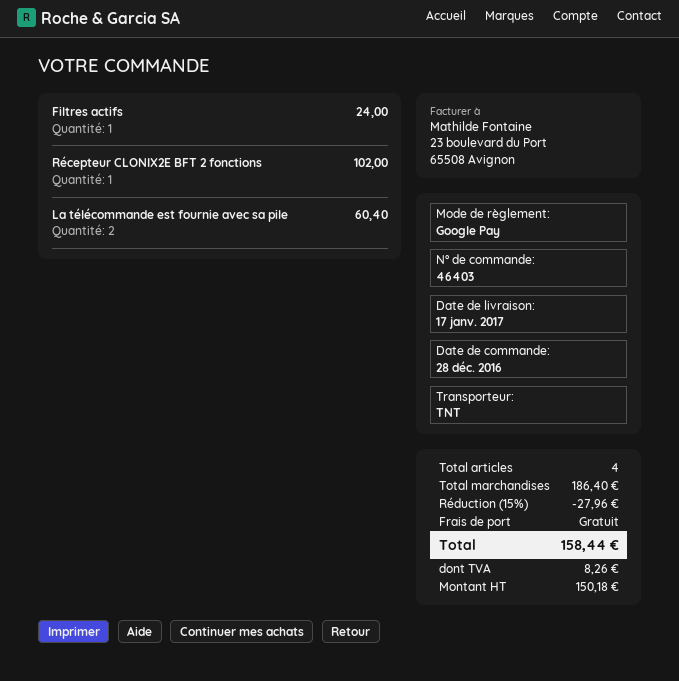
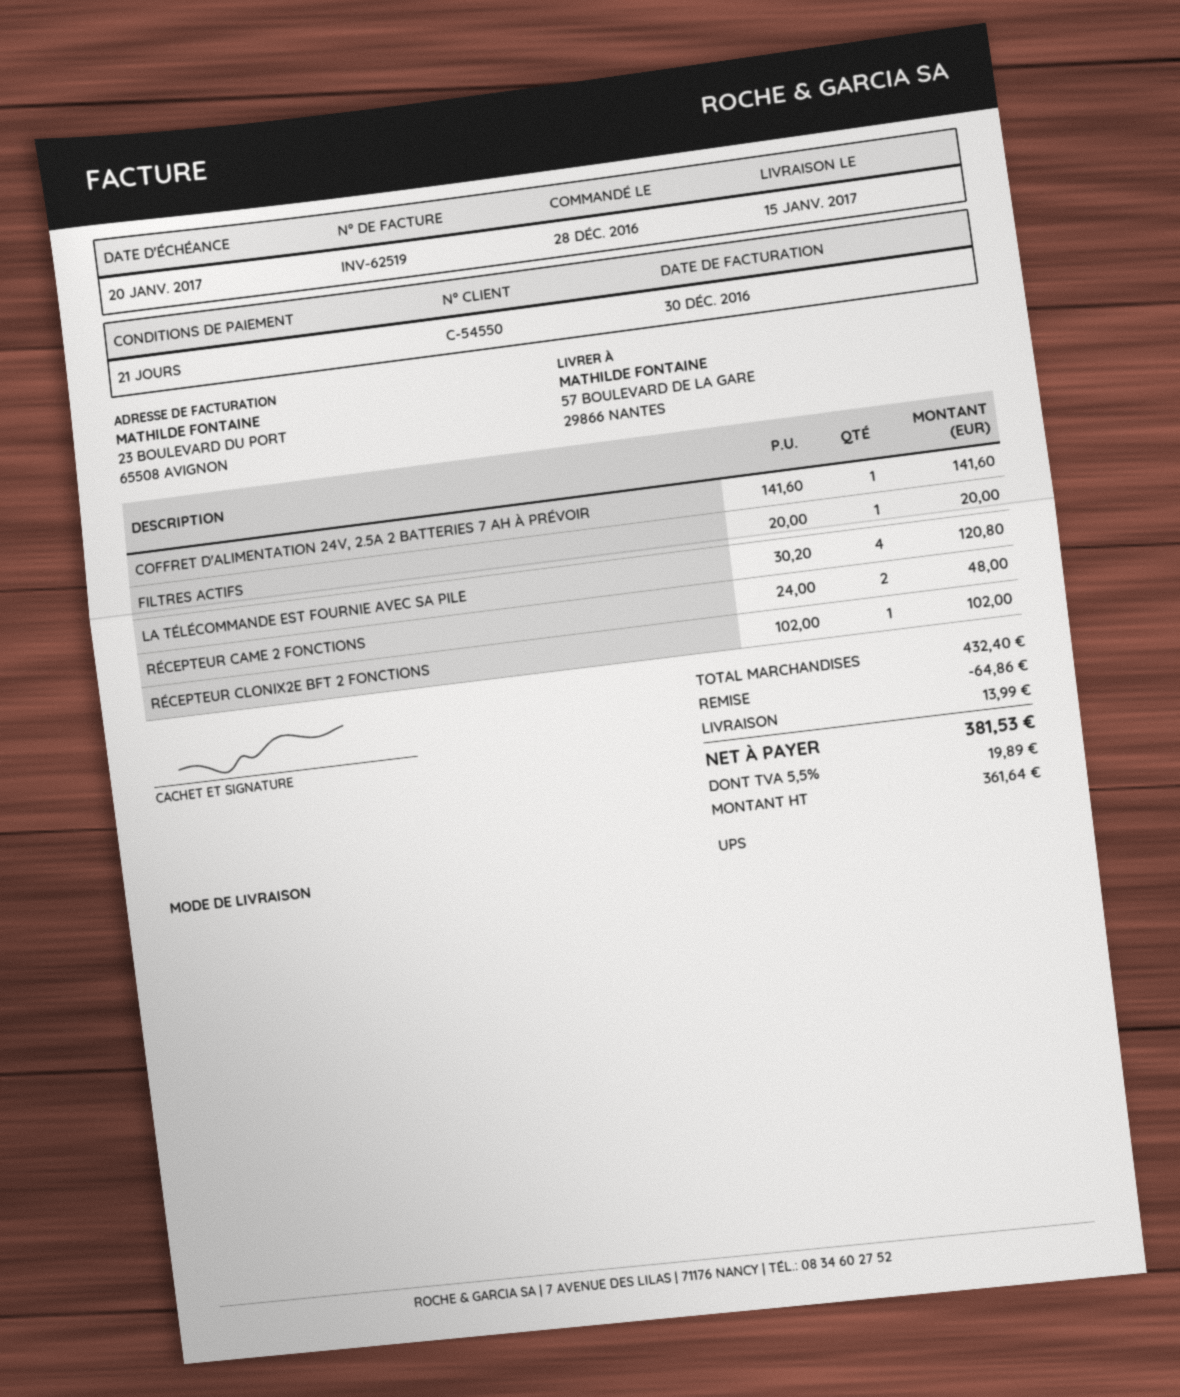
delivery date: 2017-01-17 -> 2017-01-15
shipping method: TNT -> UPS
Filtres actifs: 1 for 24.00 -> 1 for 20.00
La télécommande est fournie avec sa pile: 2 for 60.40 -> 4 for 120.80
COFFRET D'ALIMENTATION 24V, 2.5A 2 BATTERIES 7 AH À PRÉVOIR: none -> 1 for 141.60
RÉCEPTEUR CAME 2 FONCTIONS: none -> 2 for 48.00
subtotal: 186.40 -> 432.40
discount: 27.96 -> 64.86
shipping: 0.00 -> 13.99
net: 150.18 -> 361.64
tax: 8.26 -> 19.89
total: 158.44 -> 381.53

